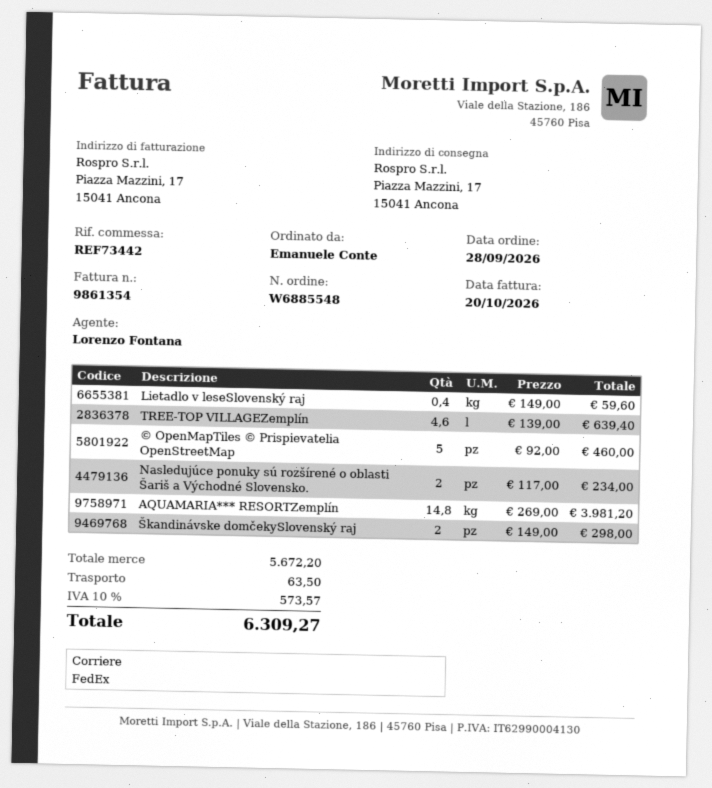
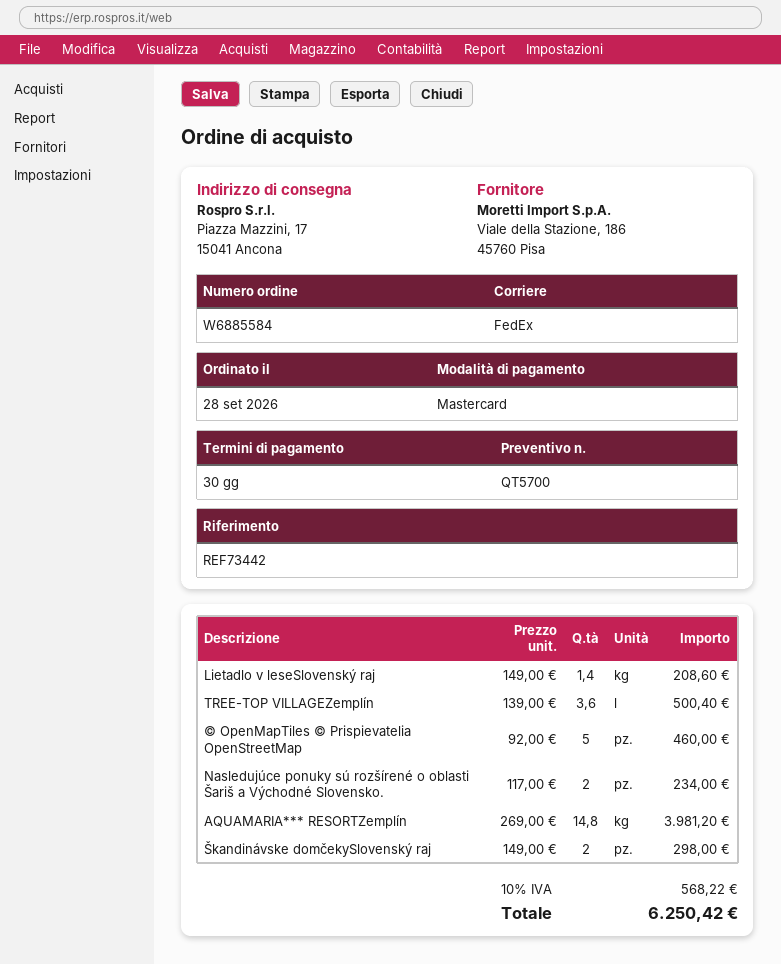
order number: W6885548 -> W6885584
Lietadlo v leseSlovenský raj: 0.4 x 149.00 = 59.60 -> 1.4 x 149.00 = 208.60
TREE-TOP VILLAGEZemplín: 4.6 x 139.00 = 639.40 -> 3.6 x 139.00 = 500.40
shipping: 63.50 -> none
tax: 10% = 573.57 -> 10% = 568.22
total: 6309.27 -> 6250.42

